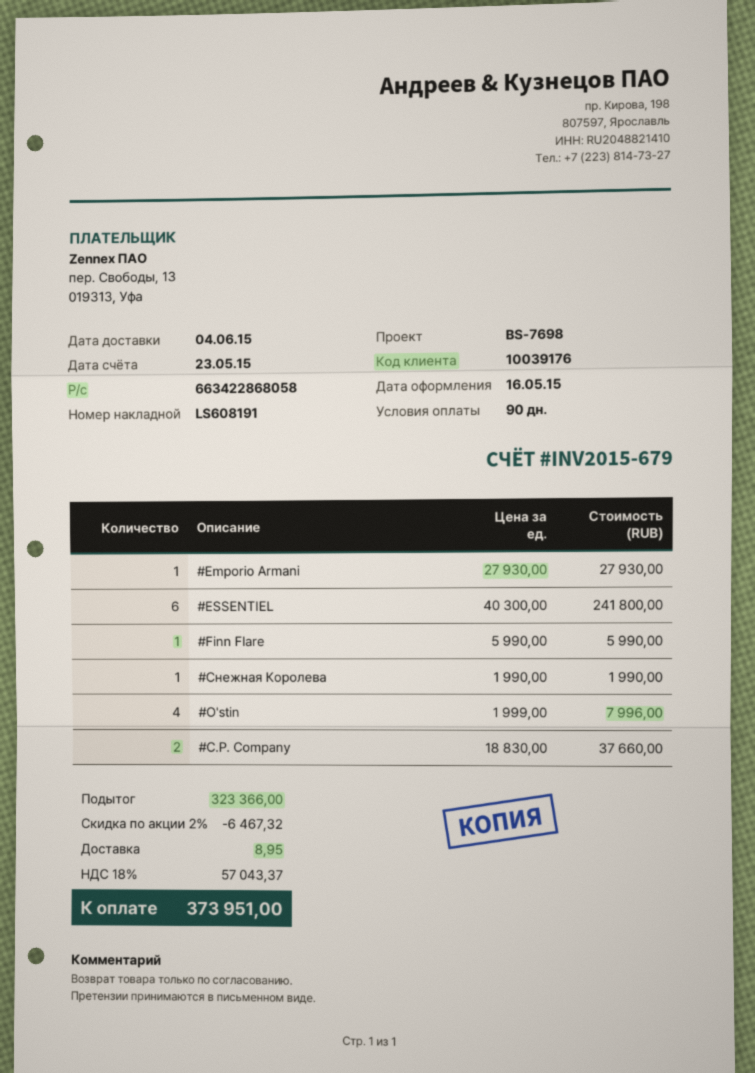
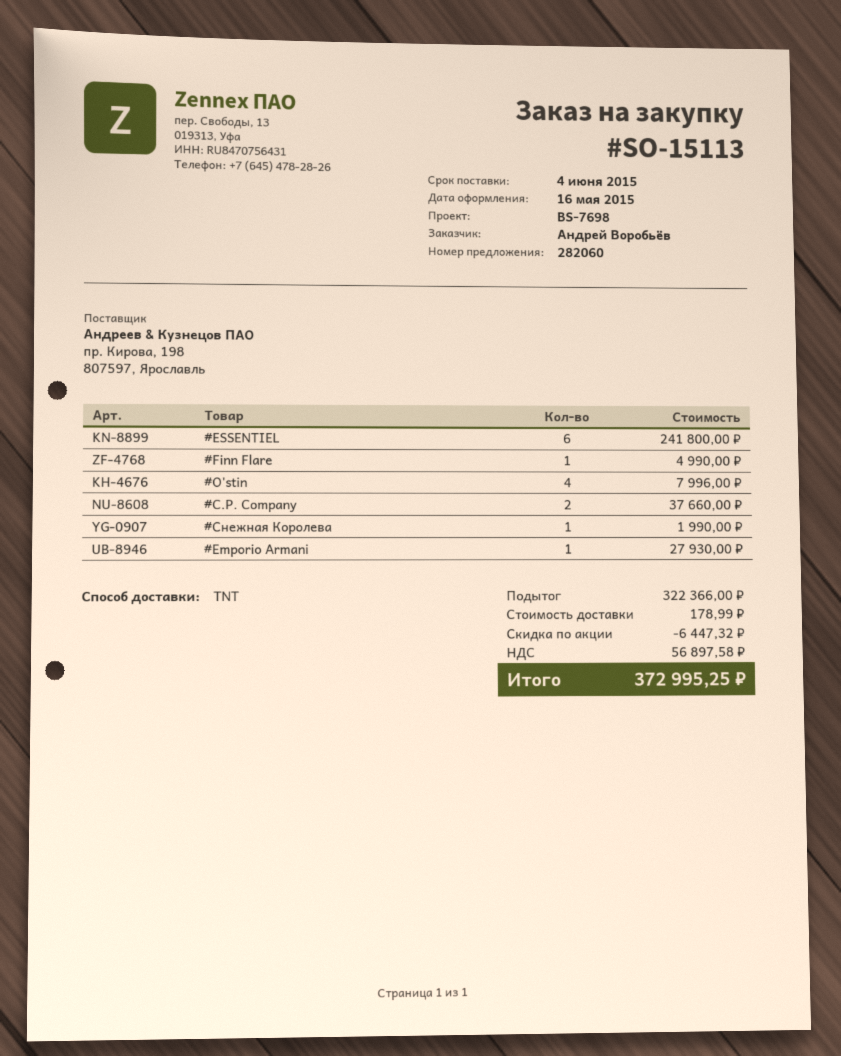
#Finn Flare: 1 for 5990.00 -> 1 for 4990.00
subtotal: 323366.00 -> 322366.00
discount: 6467.32 -> 6447.32
shipping: 8.95 -> 178.99
tax: 57043.37 -> 56897.58
total: 373951.00 -> 372995.25

